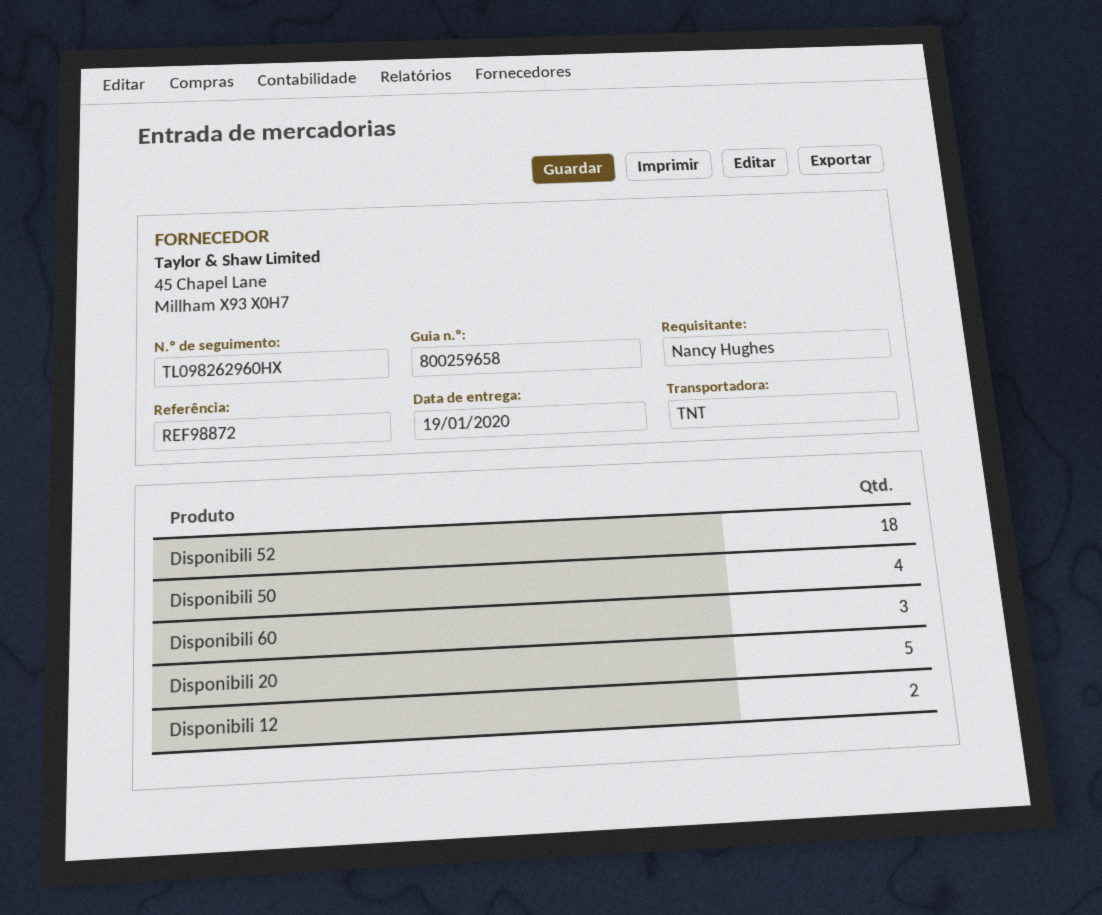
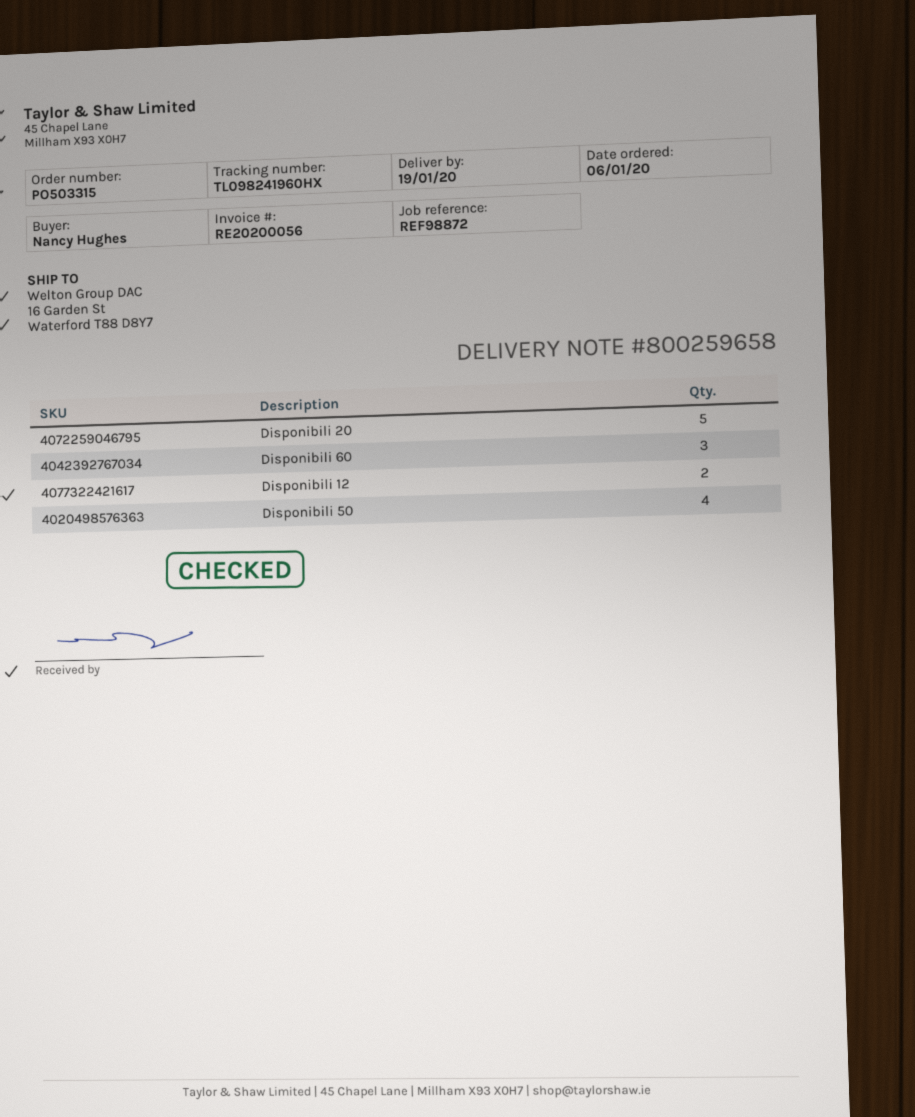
tracking number: TL098262960HX -> TL098241960HX
Disponibili 52: 18 -> none

